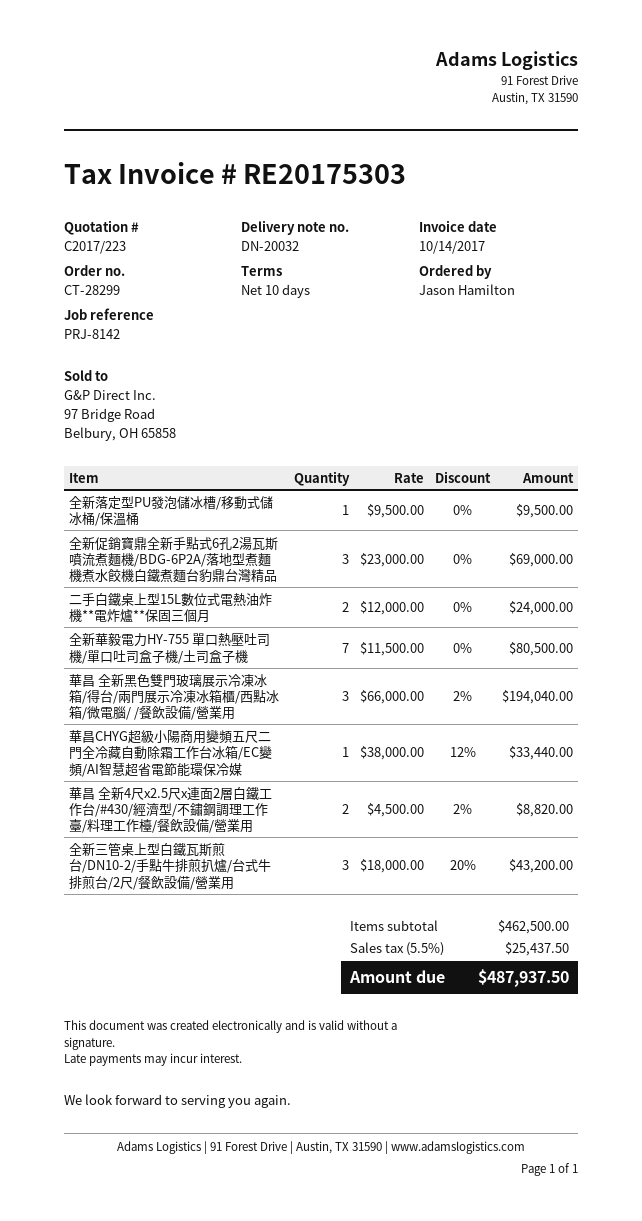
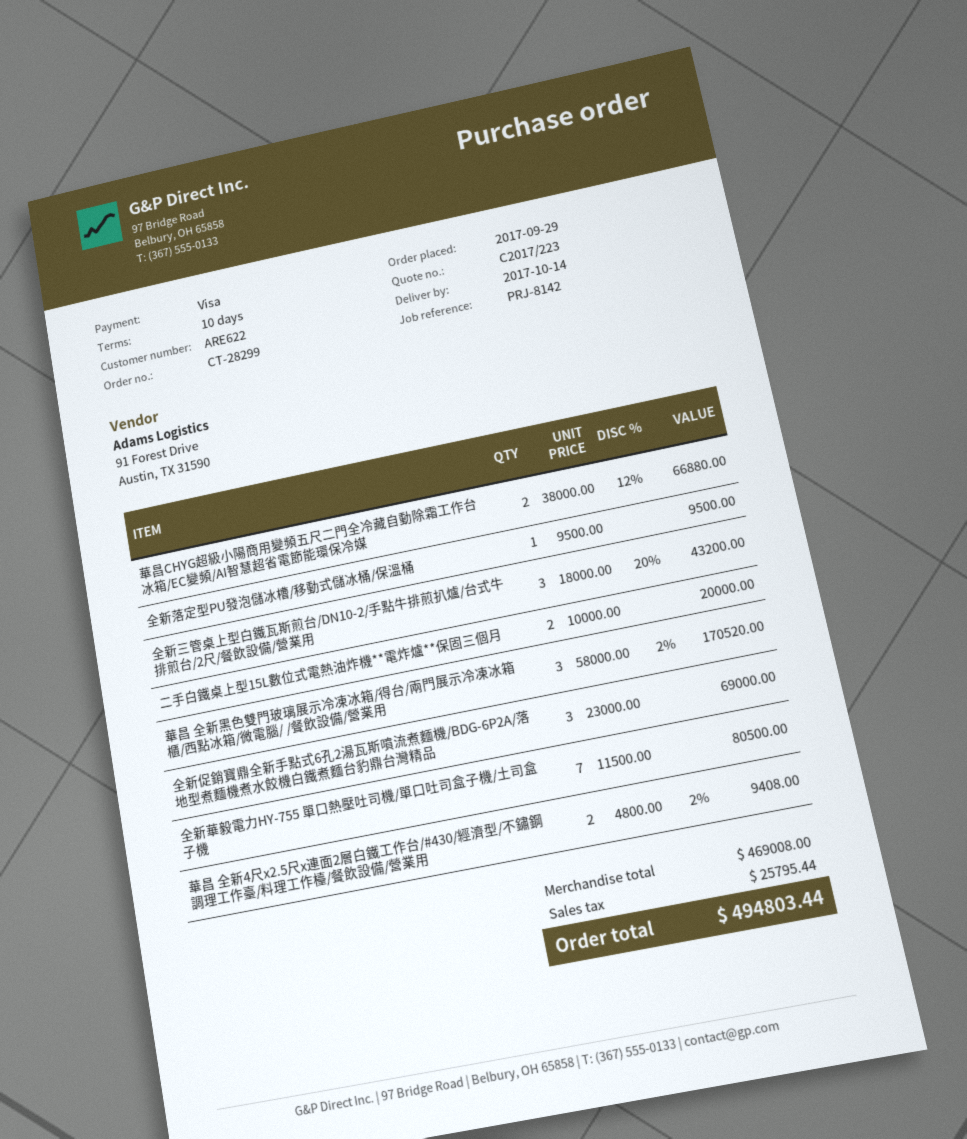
二手白鐵桌上型15L數位式電熱油炸機**電炸爐**保固三個月: 2 x 12000.00 = 24000.00 -> 2 x 10000.00 = 20000.00
華昌 全新黑色雙門玻璃展示冷凍冰箱/得台/兩門展示冷凍冰箱櫃/西點冰箱/微電腦/ /餐飲設備/營業用: 3 x 66000.00 - 2% = 194040.00 -> 3 x 58000.00 - 2% = 170520.00
華昌CHYG超級小陽商用變頻五尺二門全冷藏自動除霜工作台冰箱/EC變頻/AI智慧超省電節能環保冷媒: 1 x 38000.00 - 12% = 33440.00 -> 2 x 38000.00 - 12% = 66880.00
華昌 全新4尺x2.5尺x連面2層白鐵工作台/#430/經濟型/不鏽鋼調理工作臺/料理工作檯/餐飲設備/營業用: 2 x 4500.00 - 2% = 8820.00 -> 2 x 4800.00 - 2% = 9408.00
subtotal: 462500.00 -> 469008.00
tax: 25437.50 -> 25795.44
total: 487937.50 -> 494803.44

